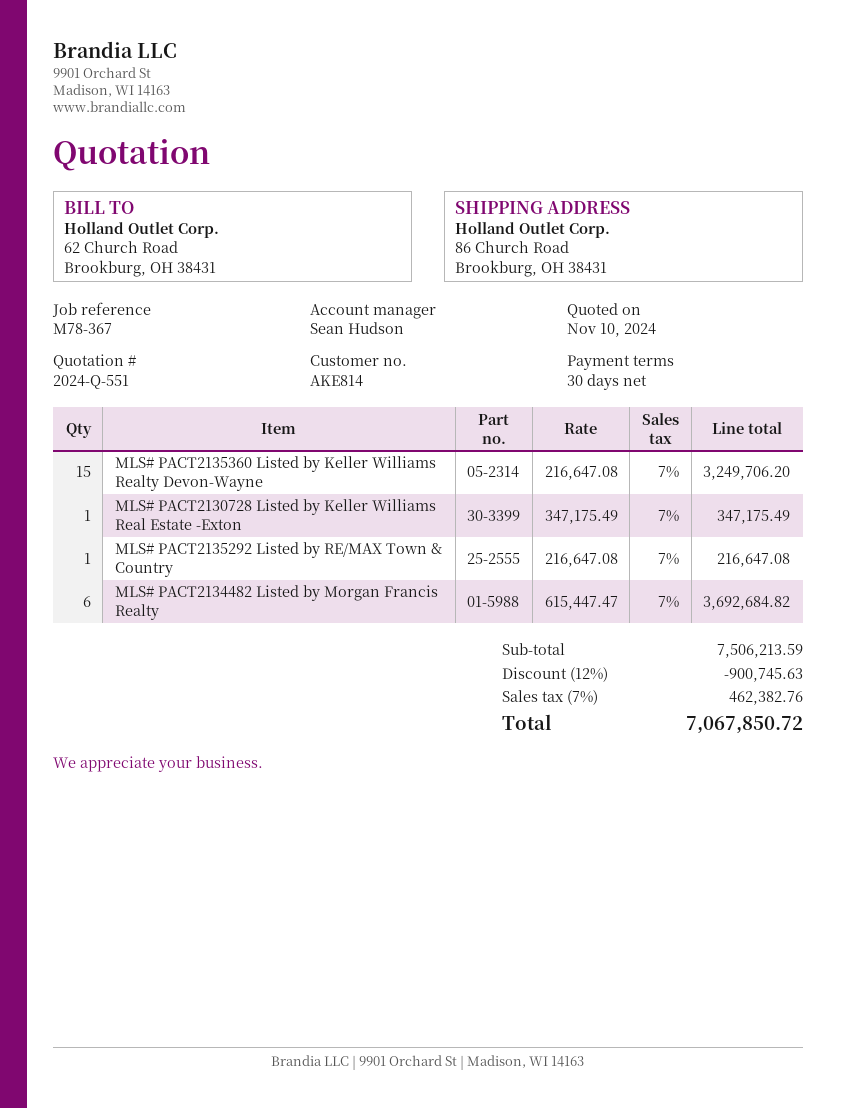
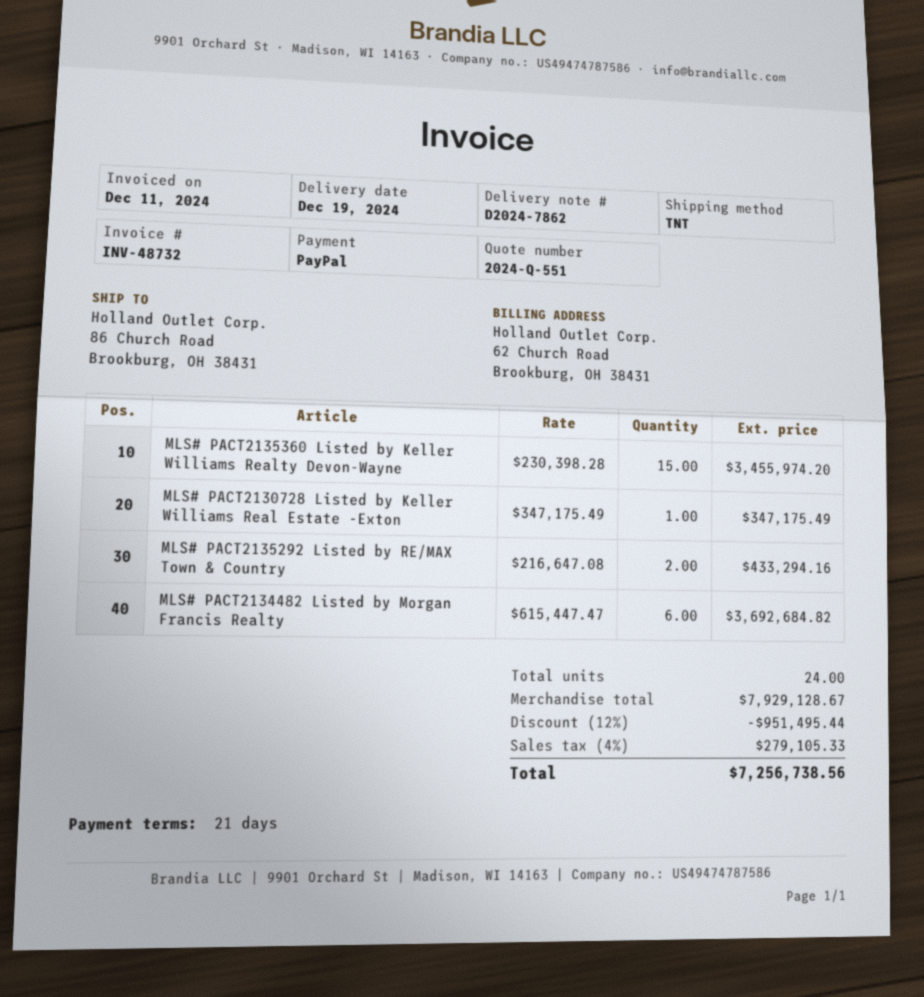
payment terms: 30 days -> 21 days
MLS# PACT2135360 Listed by Keller Williams Realty Devon-Wayne: 15 x 216647.08 = 3249706.20 -> 15 x 230398.28 = 3455974.20
MLS# PACT2135292 Listed by RE/MAX Town & Country: 1 x 216647.08 = 216647.08 -> 2 x 216647.08 = 433294.16
subtotal: 7506213.59 -> 7929128.67
discount: 12% = 900745.63 -> 12% = 951495.44
tax: 7% = 462382.76 -> 4% = 279105.33
total: 7067850.72 -> 7256738.56

